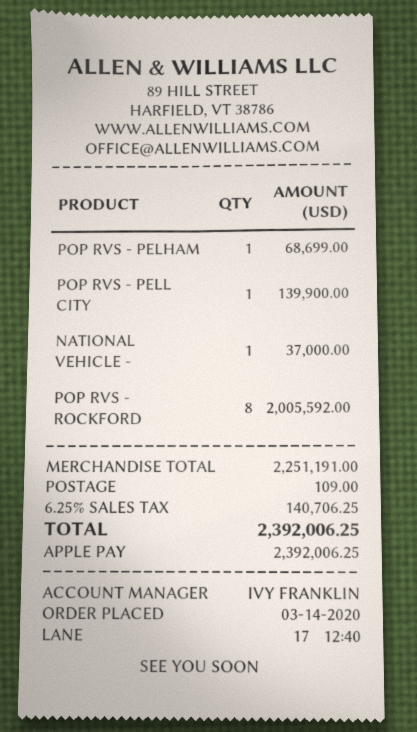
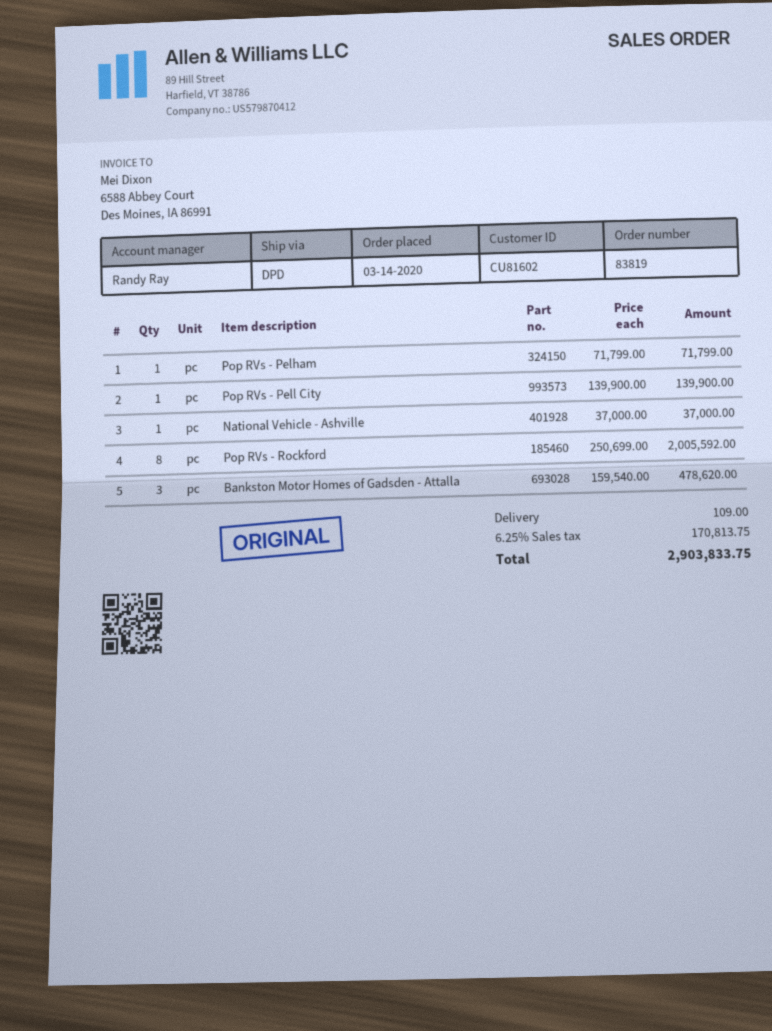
sales rep: IVY FRANKLIN -> Randy Ray
POP RVS - PELHAM: 1 for 68699.00 -> 1 for 71799.00
Bankston Motor Homes of Gadsden - Attalla: none -> 3 for 478620.00
tax: 6.25% = 140706.25 -> 6.25% = 170813.75
total: 2392006.25 -> 2903833.75

